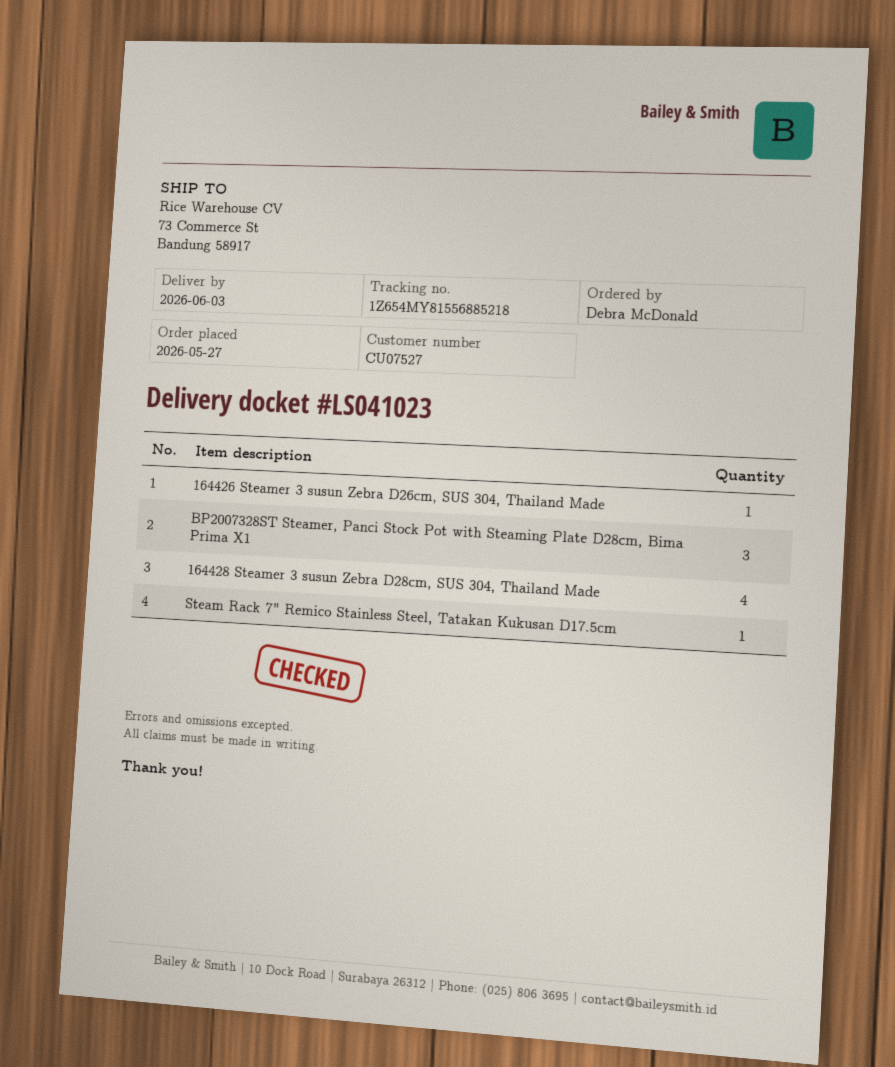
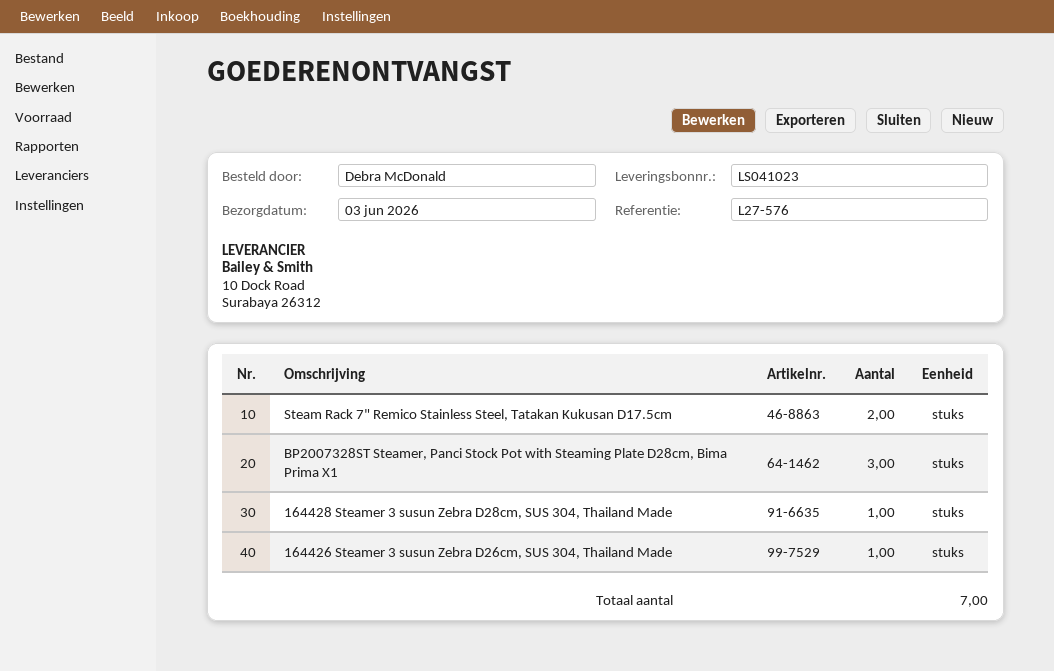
164428 Steamer 3 susun Zebra D28cm, SUS 304, Thailand Made: 4 -> 1
Steam Rack 7" Remico Stainless Steel, Tatakan Kukusan D17.5cm: 1 -> 2

